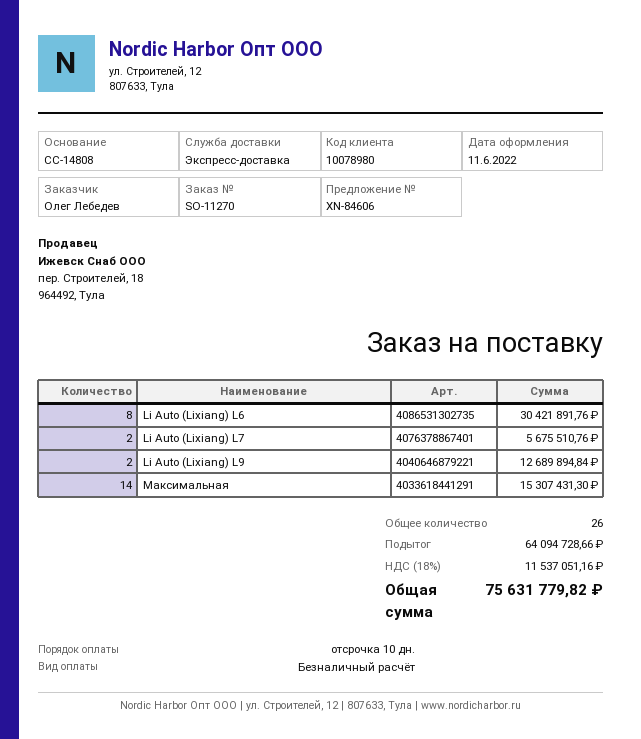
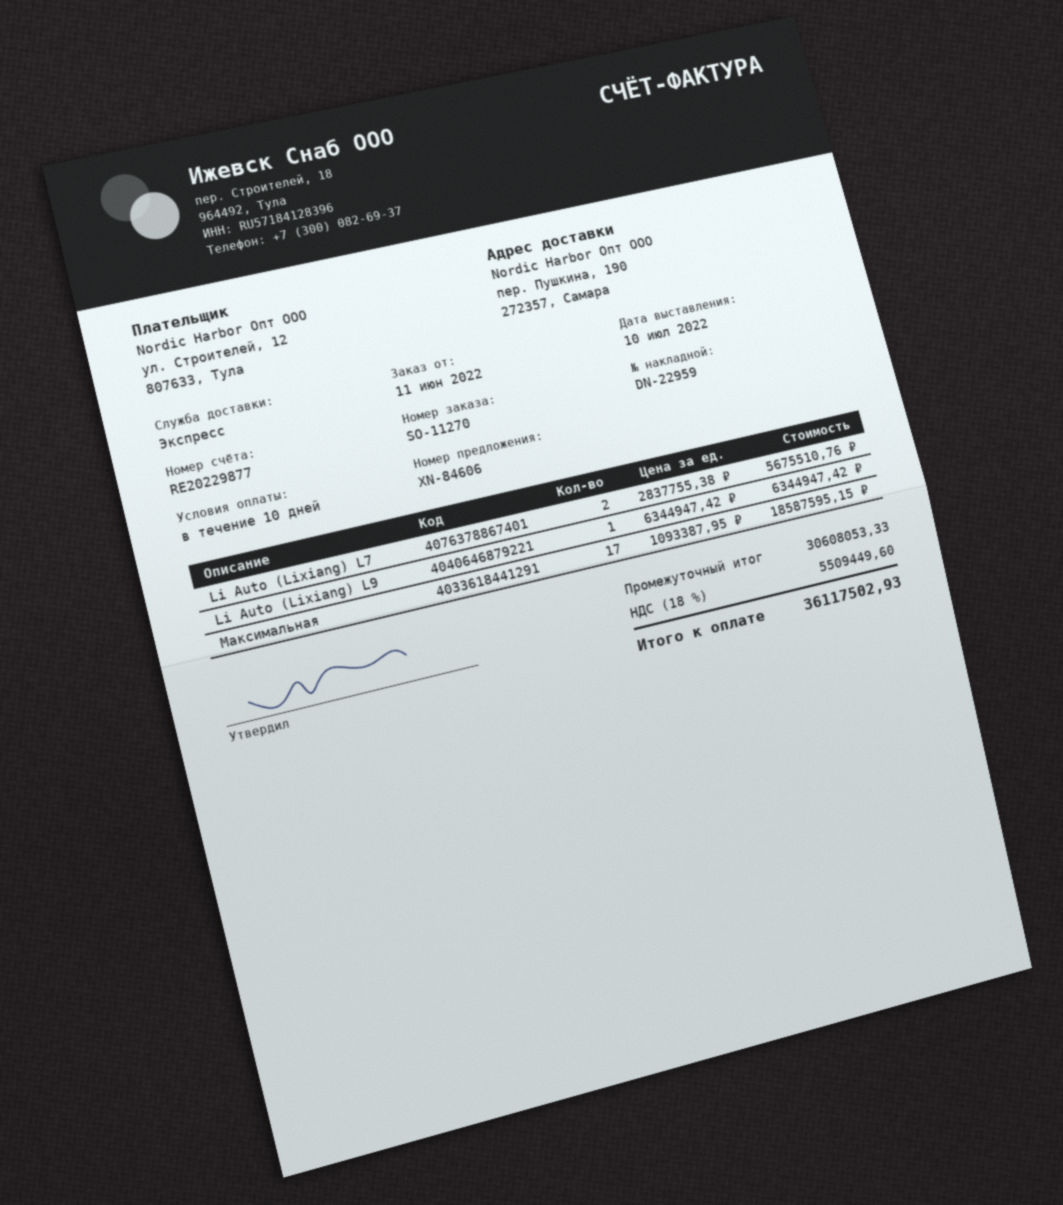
Li Auto (Lixiang) L6: 8 for 30421891.76 -> none
Li Auto (Lixiang) L9: 2 for 12689894.84 -> 1 for 6344947.42
Максимальная: 14 for 15307431.30 -> 17 for 18587595.15
subtotal: 64094728.66 -> 30608053.33
tax: 18% = 11537051.16 -> 18% = 5509449.60
total: 75631779.82 -> 36117502.93

